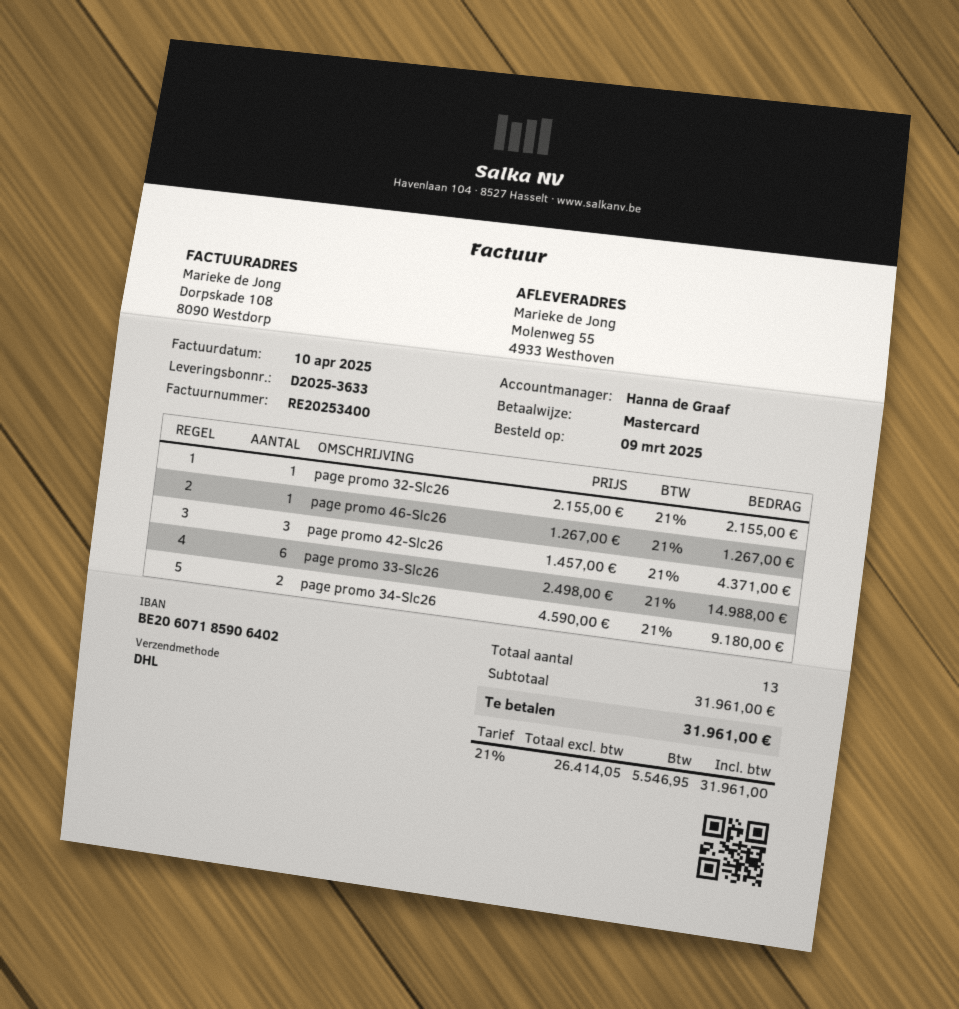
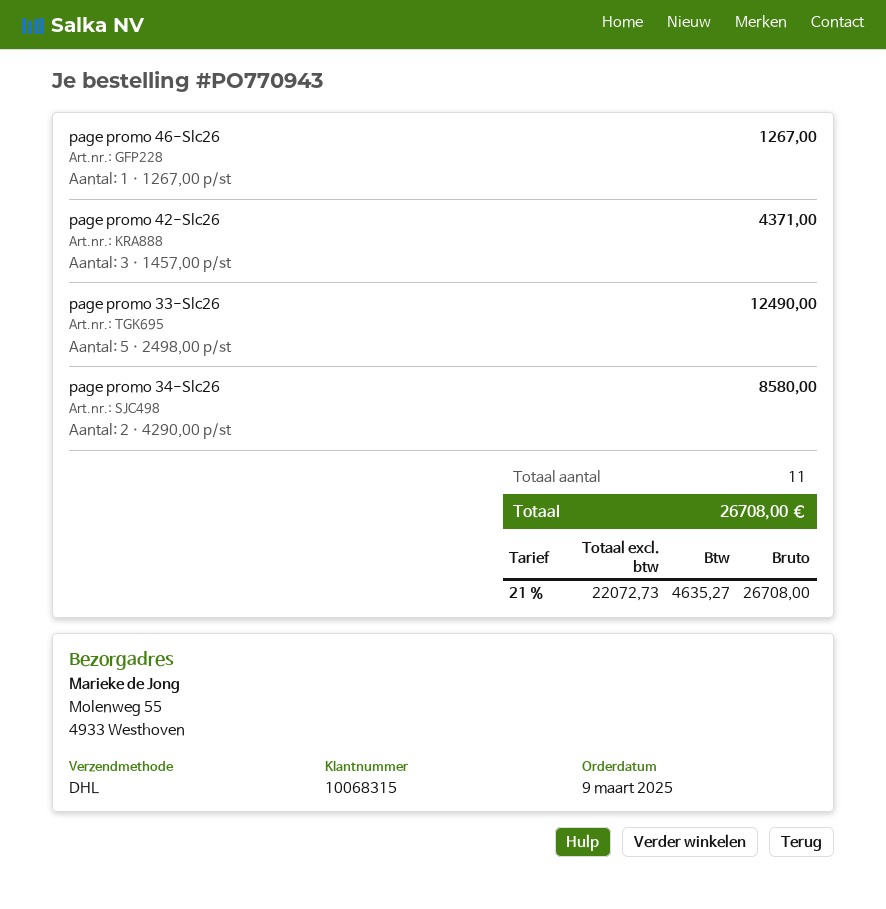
page promo 32-Slc26: 1 x 2155.00 = 2155.00 -> none
page promo 33-Slc26: 6 x 2498.00 = 14988.00 -> 5 x 2498.00 = 12490.00
page promo 34-Slc26: 2 x 4590.00 = 9180.00 -> 2 x 4290.00 = 8580.00
total quantity: 13 -> 11
net: 26414.05 -> 22072.73
tax: 21% = 5546.95 -> 21% = 4635.27
total: 31961.00 -> 26708.00

